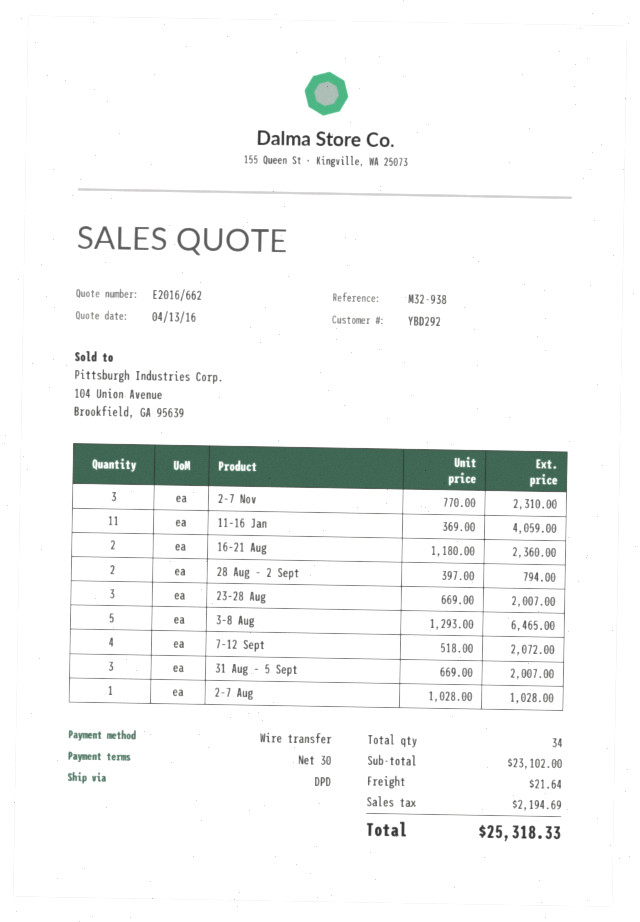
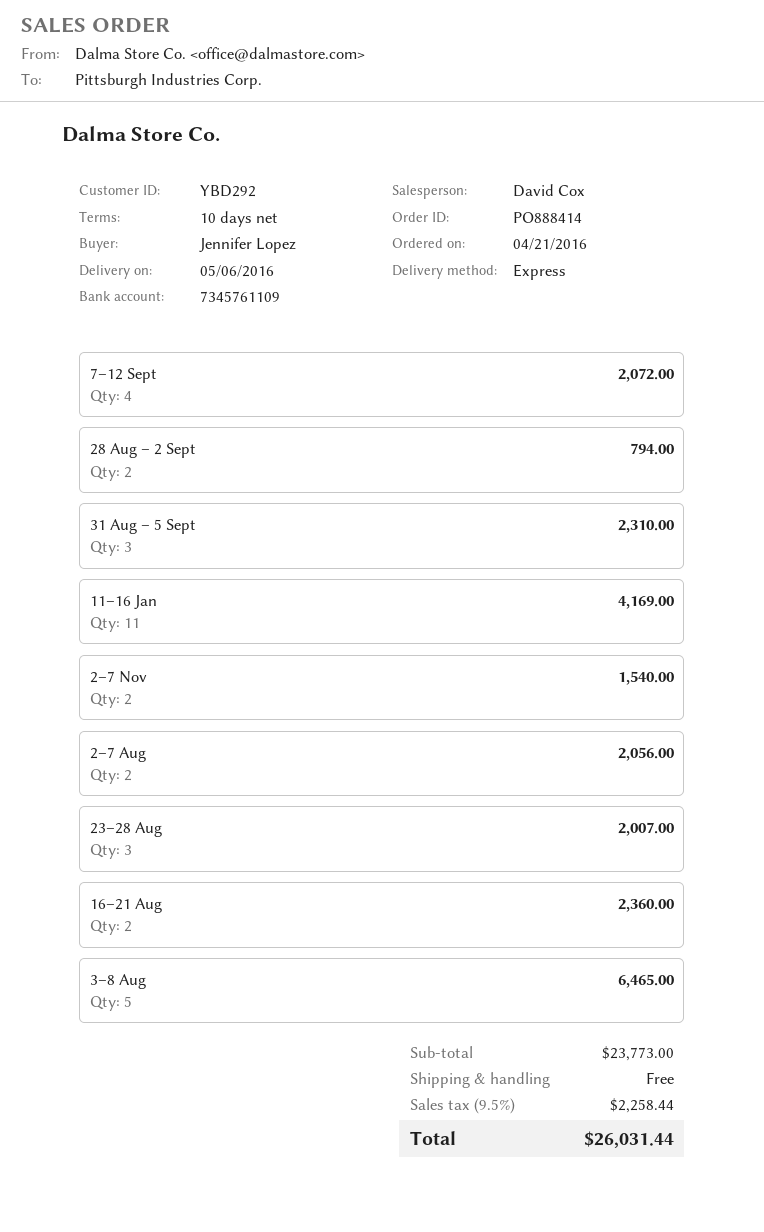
payment terms: 30 days -> 10 days
shipping method: DPD -> express
2–7 Nov: 3 for 2310.00 -> 2 for 1540.00
11–16 Jan: 11 for 4059.00 -> 11 for 4169.00
31 Aug – 5 Sept: 3 for 2007.00 -> 3 for 2310.00
2–7 Aug: 1 for 1028.00 -> 2 for 2056.00
subtotal: 23102.00 -> 23773.00
shipping: 21.64 -> 0.00
tax: 2194.69 -> 2258.44
total: 25318.33 -> 26031.44

